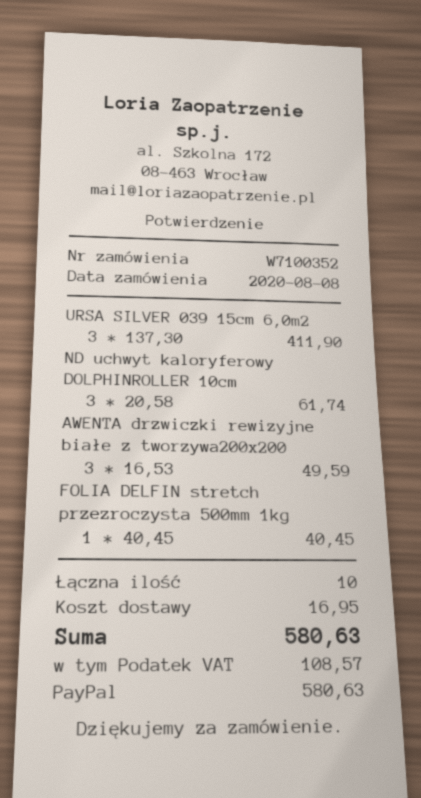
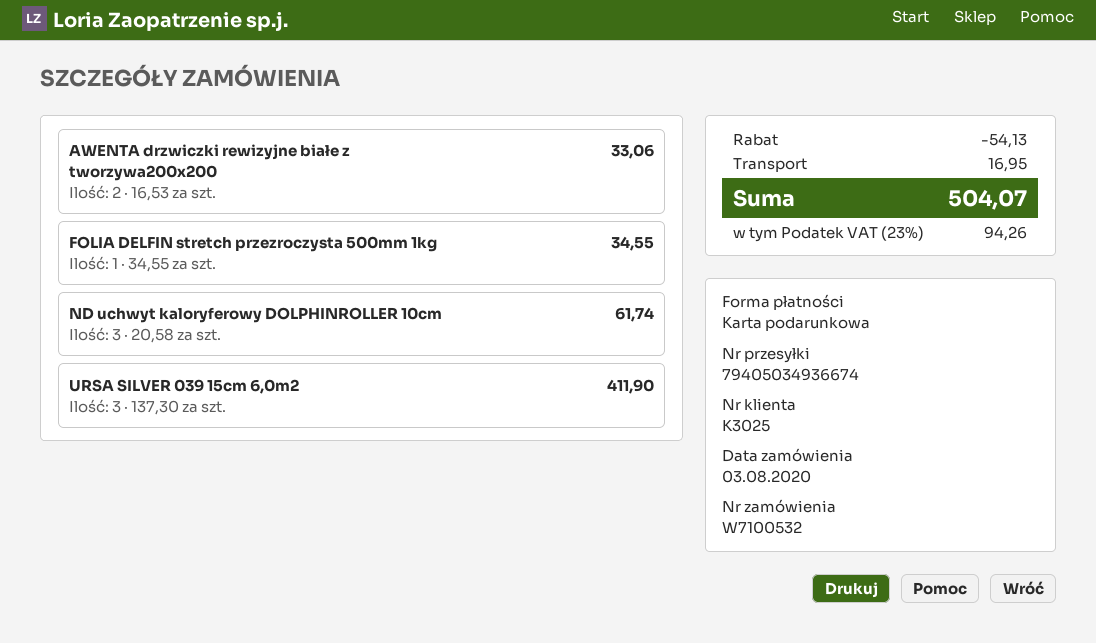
order number: W7100352 -> W7100532
order date: 2020-08-08 -> 2020-08-03
payment method: PayPal -> gift card
AWENTA drzwiczki rewizyjne białe z tworzywa200x200: 3 x 16.53 = 49.59 -> 2 x 16.53 = 33.06
FOLIA DELFIN stretch przezroczysta 500mm 1kg: 1 x 40.45 = 40.45 -> 1 x 34.55 = 34.55
discount: none -> 54.13
tax: 108.57 -> 94.26
total: 580.63 -> 504.07

